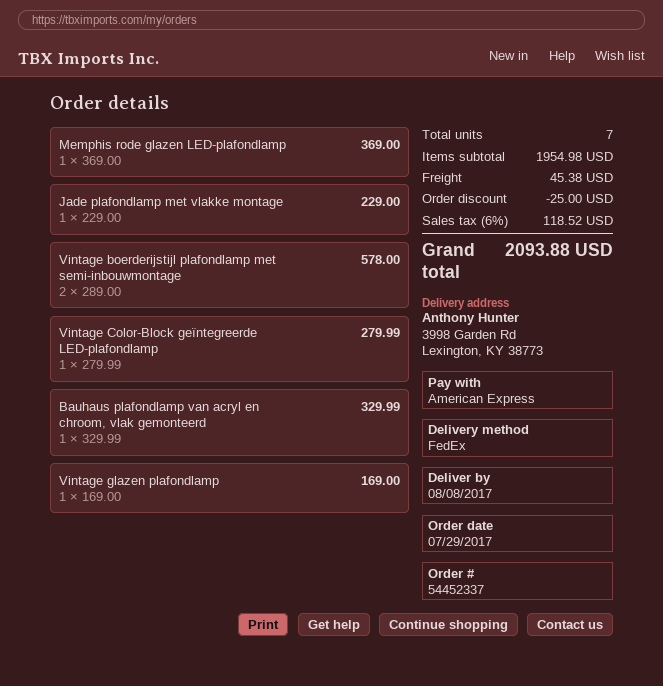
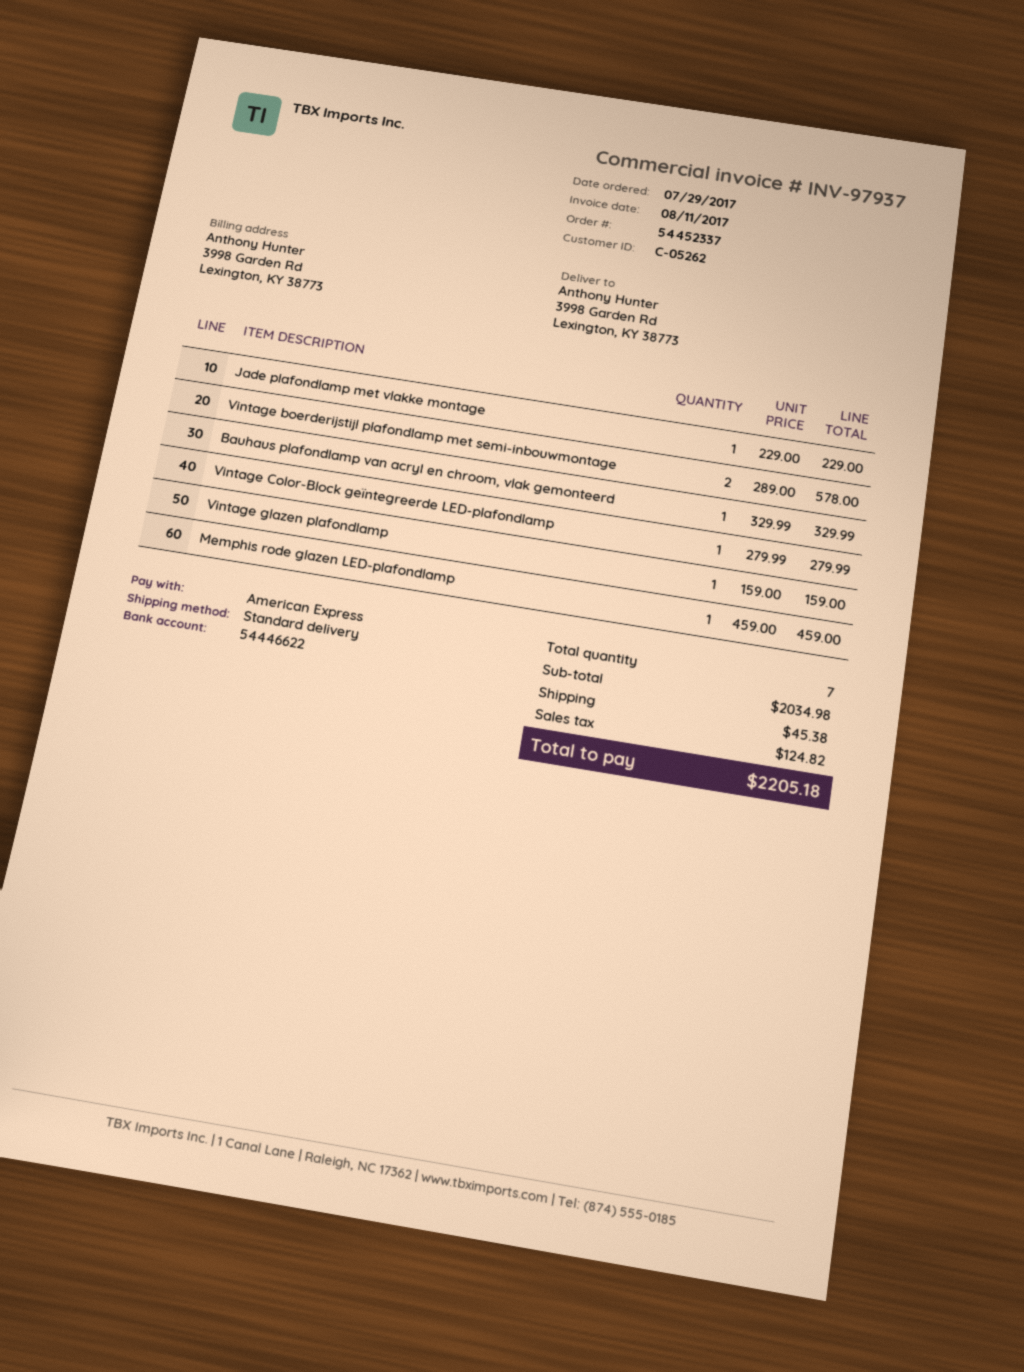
shipping method: FedEx -> standard
Memphis rode glazen LED-plafondlamp: 1 x 369.00 = 369.00 -> 1 x 459.00 = 459.00
Vintage glazen plafondlamp: 1 x 169.00 = 169.00 -> 1 x 159.00 = 159.00
subtotal: 1954.98 -> 2034.98
discount: 25.00 -> none
tax: 118.52 -> 124.82
total: 2093.88 -> 2205.18

